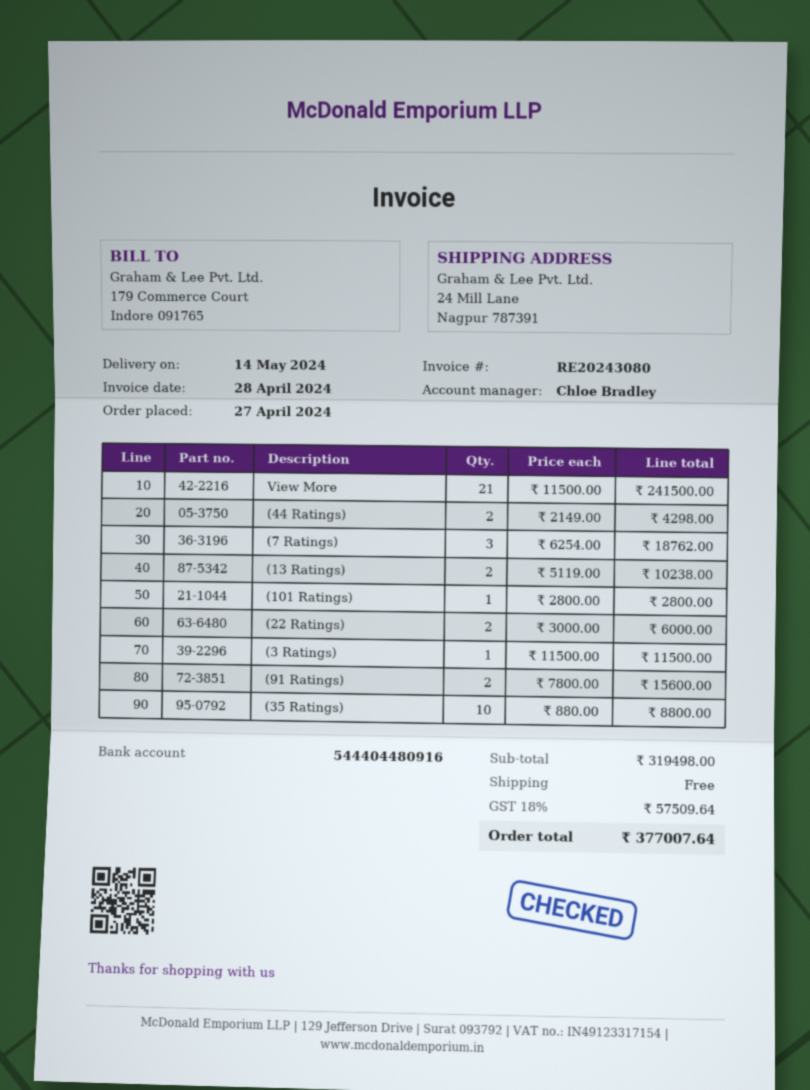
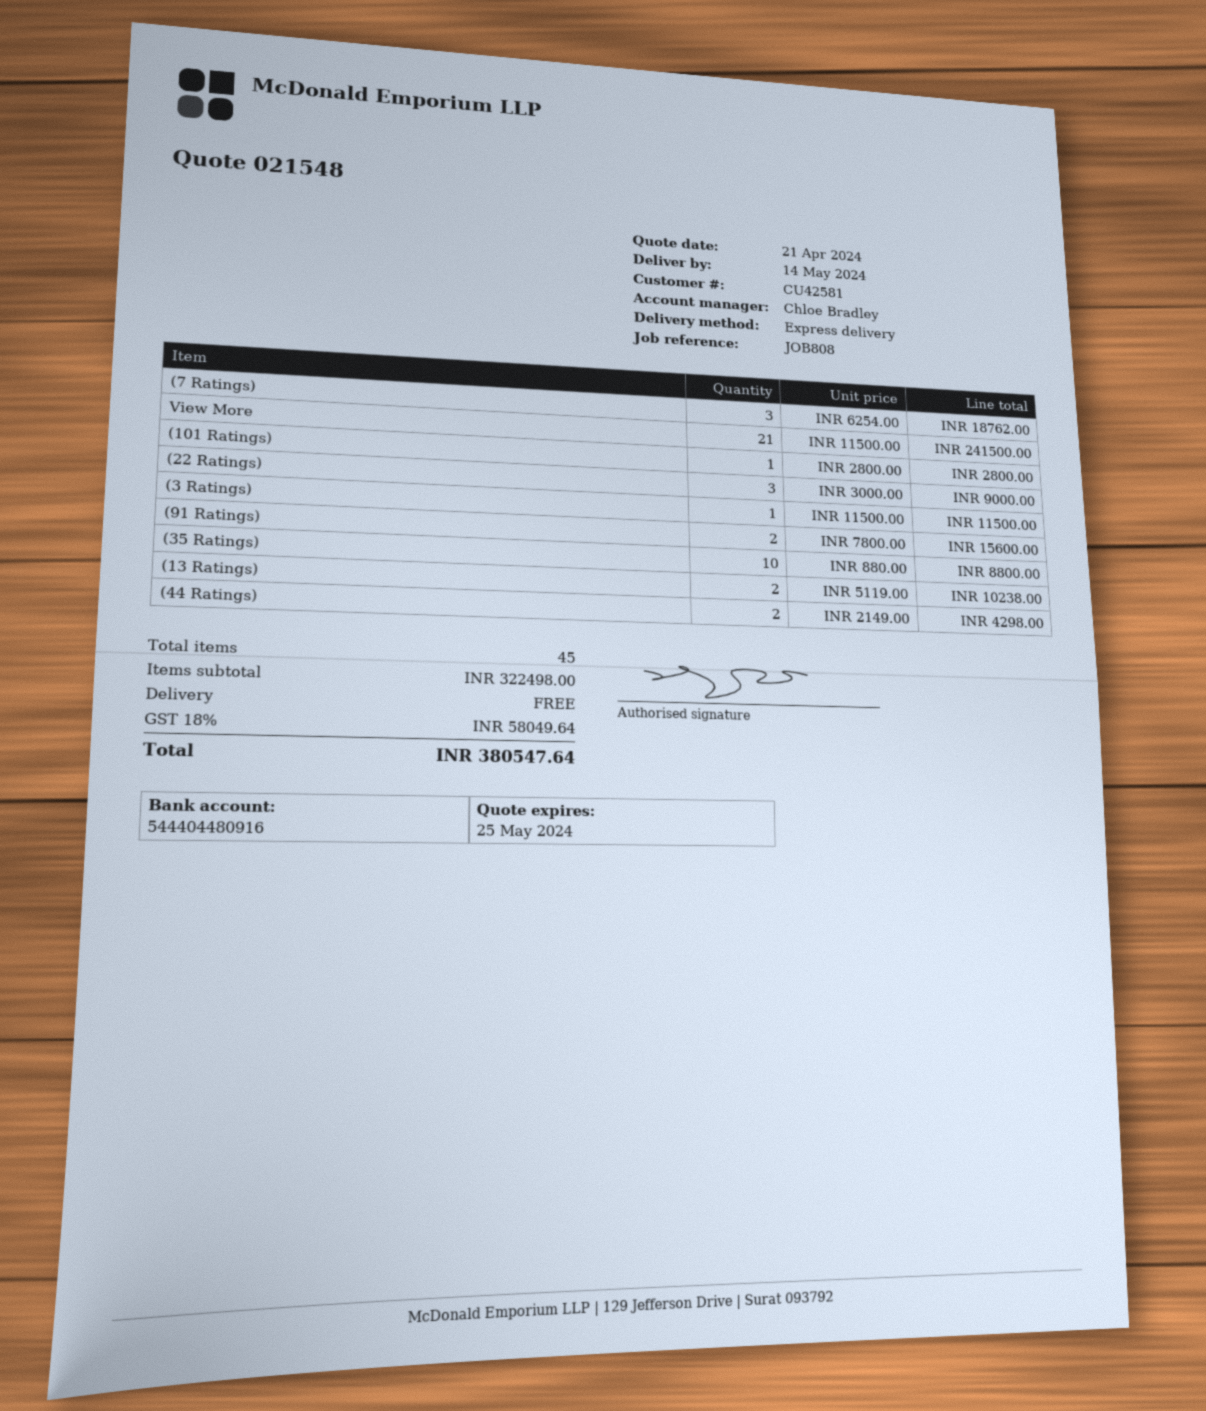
(22 Ratings): 2 x 3000.00 = 6000.00 -> 3 x 3000.00 = 9000.00
subtotal: 319498.00 -> 322498.00
tax: 18% = 57509.64 -> 18% = 58049.64
total: 377007.64 -> 380547.64

